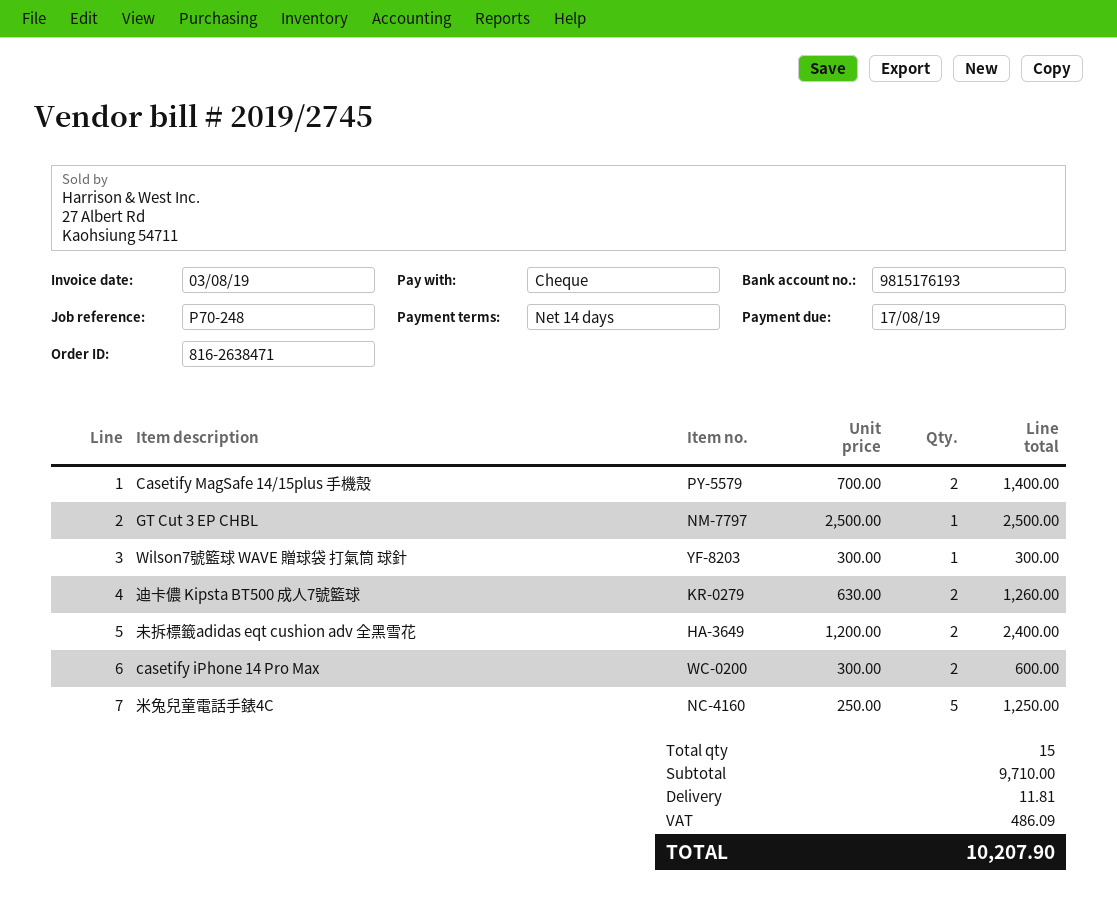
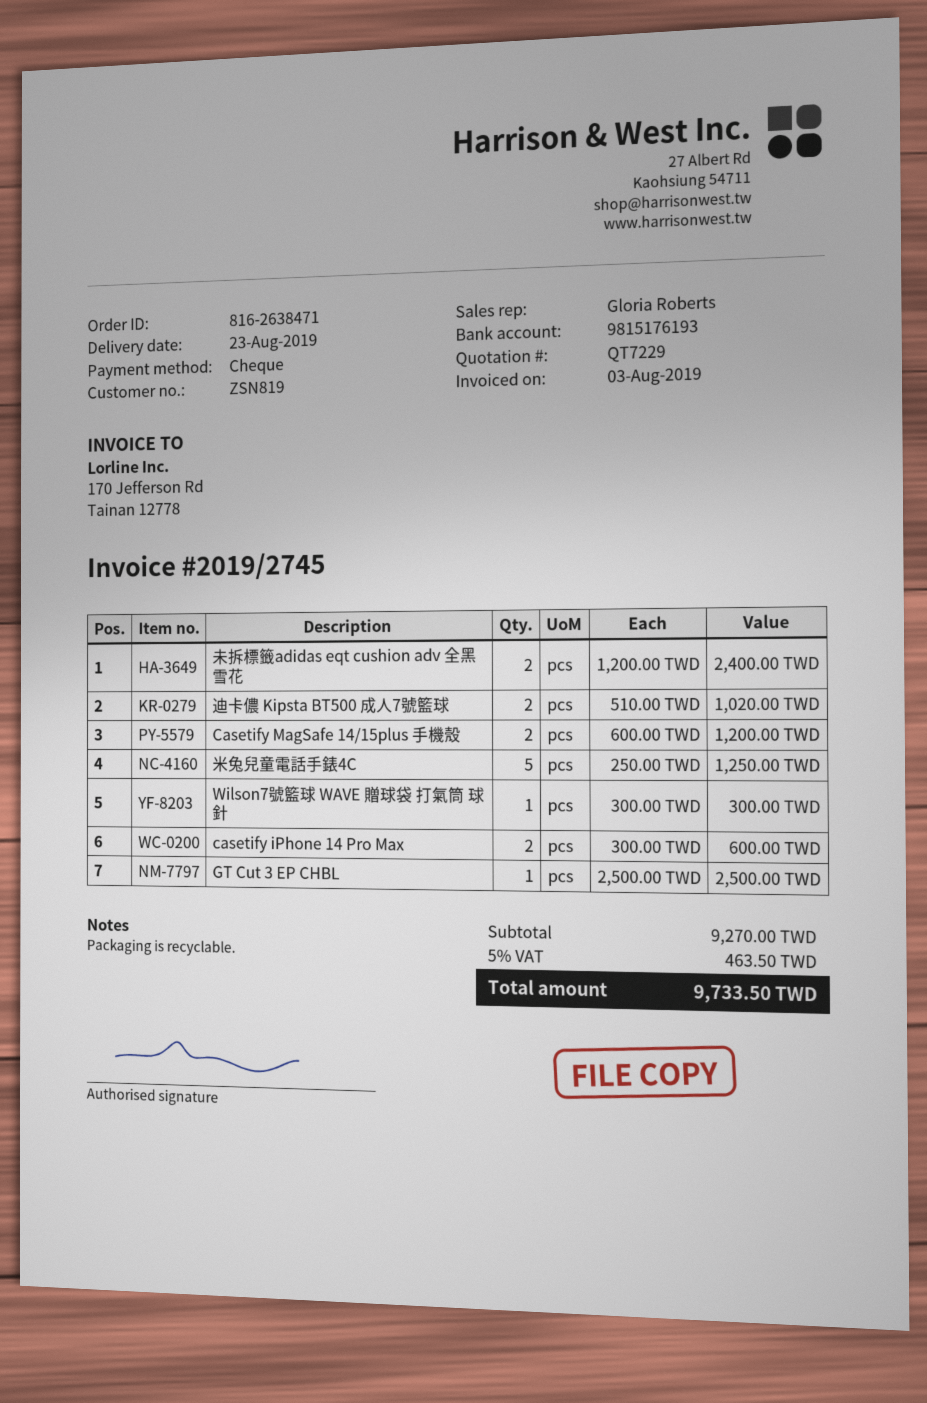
Casetify MagSafe 14/15plus 手機殼: 2 x 700.00 = 1400.00 -> 2 x 600.00 = 1200.00
迪卡儂 Kipsta BT500 成人7號籃球: 2 x 630.00 = 1260.00 -> 2 x 510.00 = 1020.00
subtotal: 9710.00 -> 9270.00
shipping: 11.81 -> none
tax: 486.09 -> 463.50
total: 10207.90 -> 9733.50

